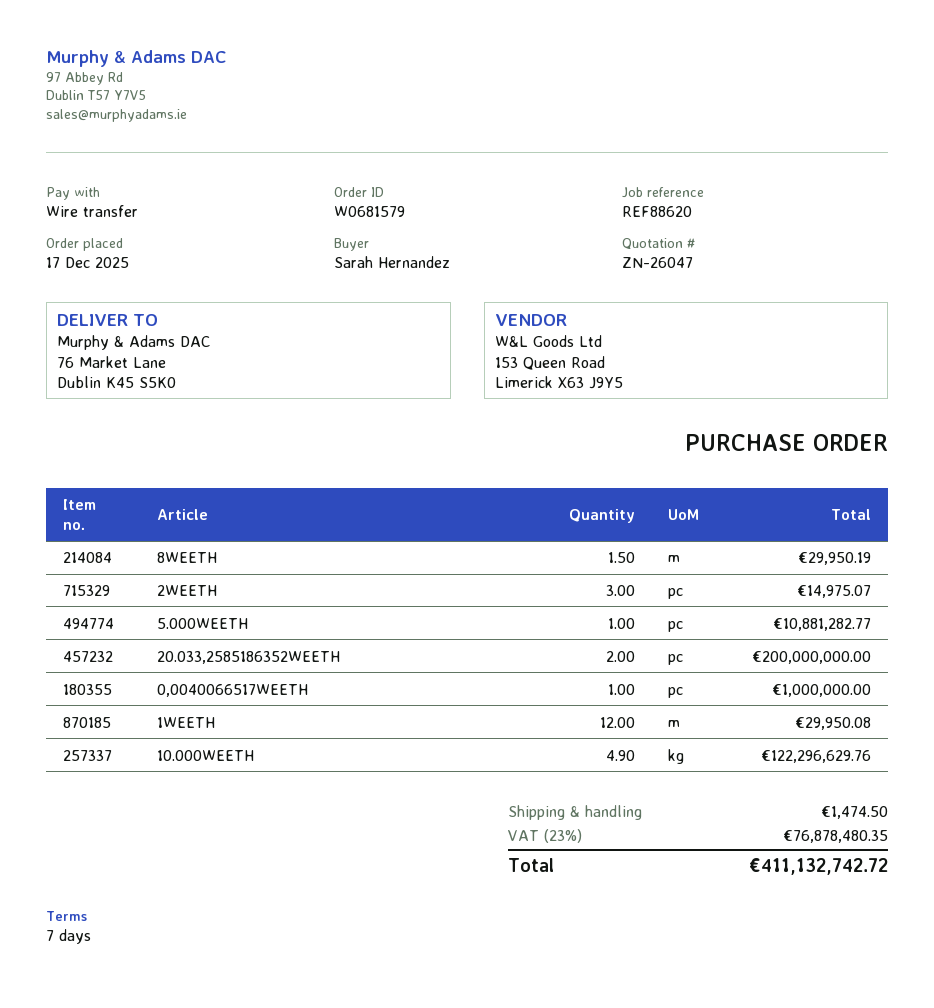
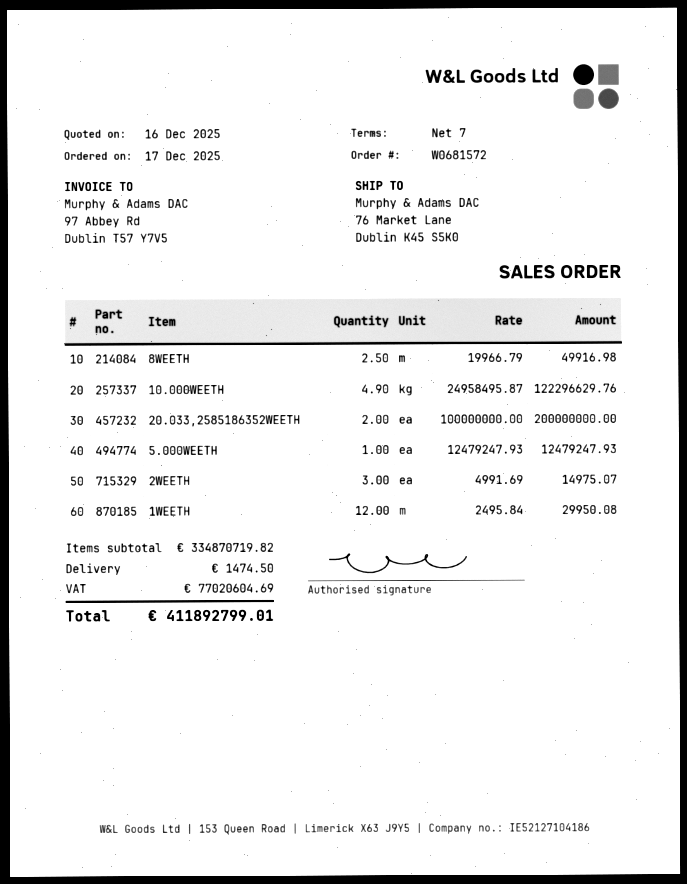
order number: W0681579 -> W0681572
8WEETH: 1.5 for 29950.19 -> 2.5 for 49916.98
5.000WEETH: 1 for 10881282.77 -> 1 for 12479247.93
0,0040066517WEETH: 1 for 1000000.00 -> none
tax: 76878480.35 -> 77020604.69
total: 411132742.72 -> 411892799.01

